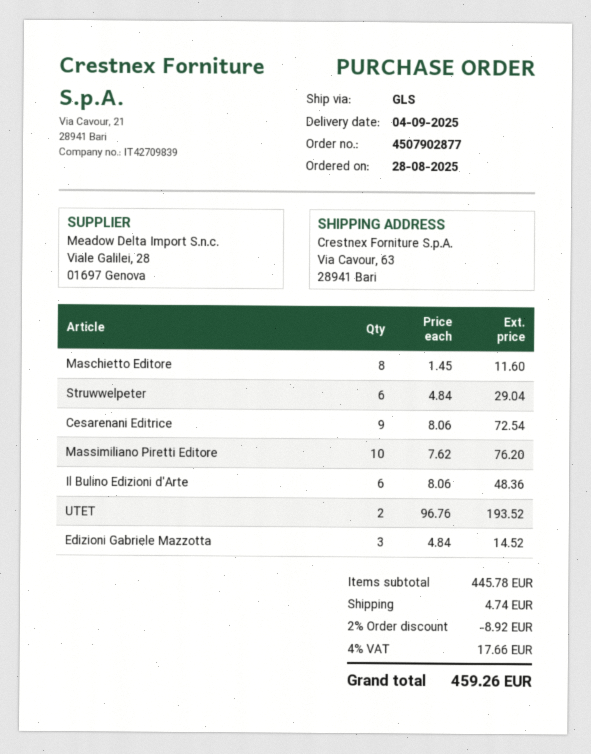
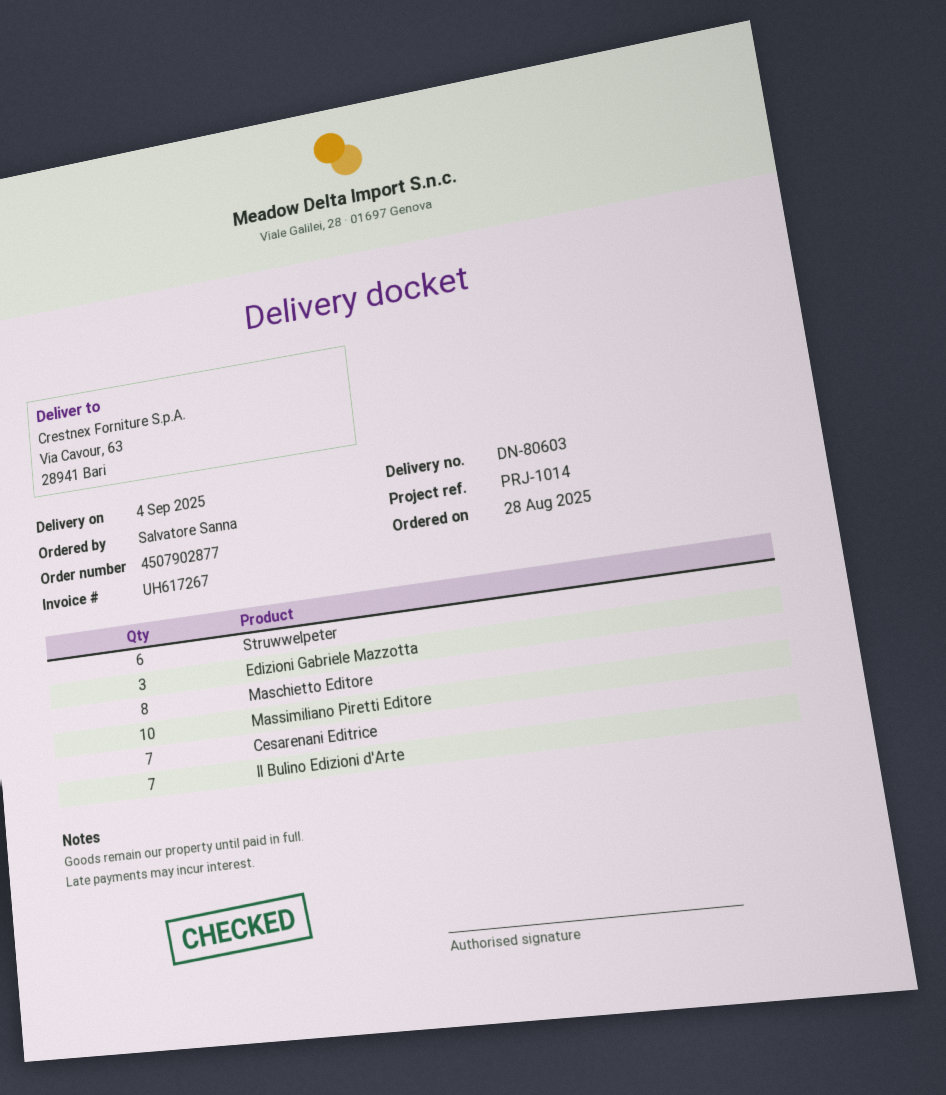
Cesarenani Editrice: 9 -> 7
Il Bulino Edizioni d'Arte: 6 -> 7
UTET: 2 -> none

